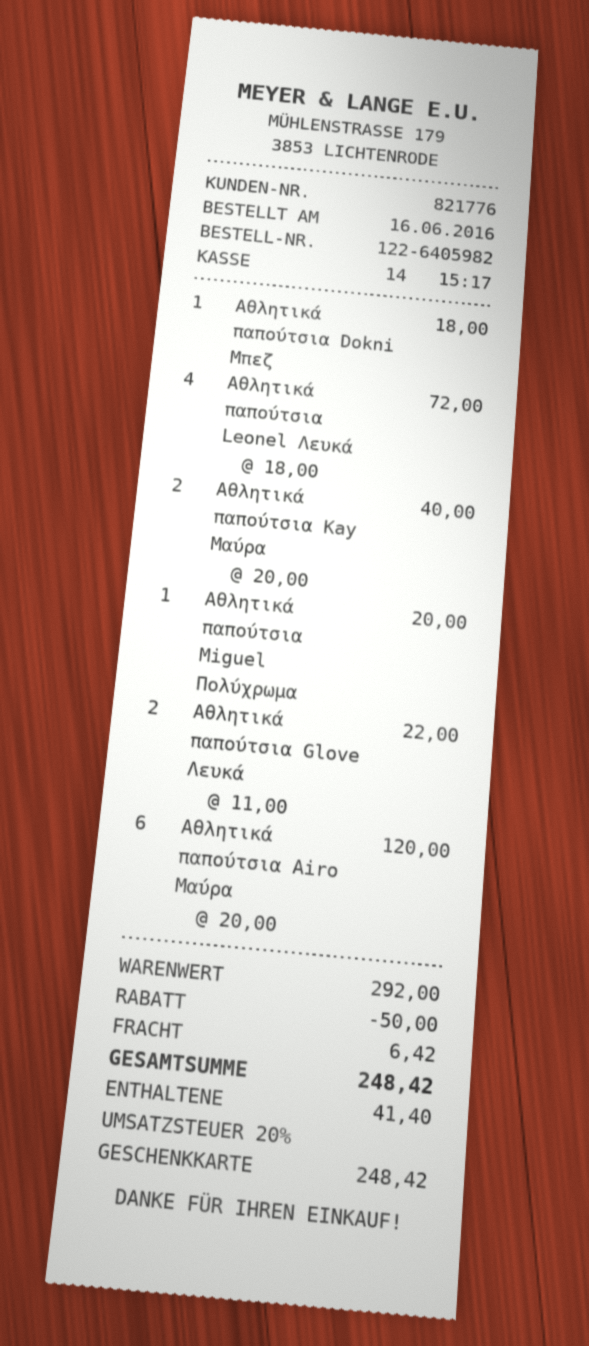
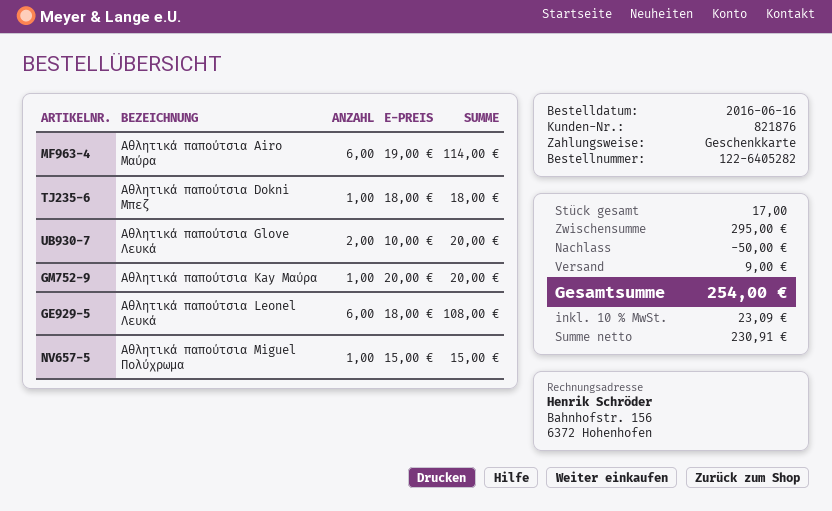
order number: 122-6405982 -> 122-6405282
customer number: 821776 -> 821876
Αθλητικά παπούτσια Leonel Λευκά: 4 x 18.00 = 72.00 -> 6 x 18.00 = 108.00
Αθλητικά παπούτσια Kay Μαύρα: 2 x 20.00 = 40.00 -> 1 x 20.00 = 20.00
Αθλητικά παπούτσια Miguel Πολύχρωμα: 1 x 20.00 = 20.00 -> 1 x 15.00 = 15.00
Αθλητικά παπούτσια Glove Λευκά: 2 x 11.00 = 22.00 -> 2 x 10.00 = 20.00
Αθλητικά παπούτσια Airo Μαύρα: 6 x 20.00 = 120.00 -> 6 x 19.00 = 114.00
subtotal: 292.00 -> 295.00
shipping: 6.42 -> 9.00
tax: 20% = 41.40 -> 10% = 23.09
total: 248.42 -> 254.00

